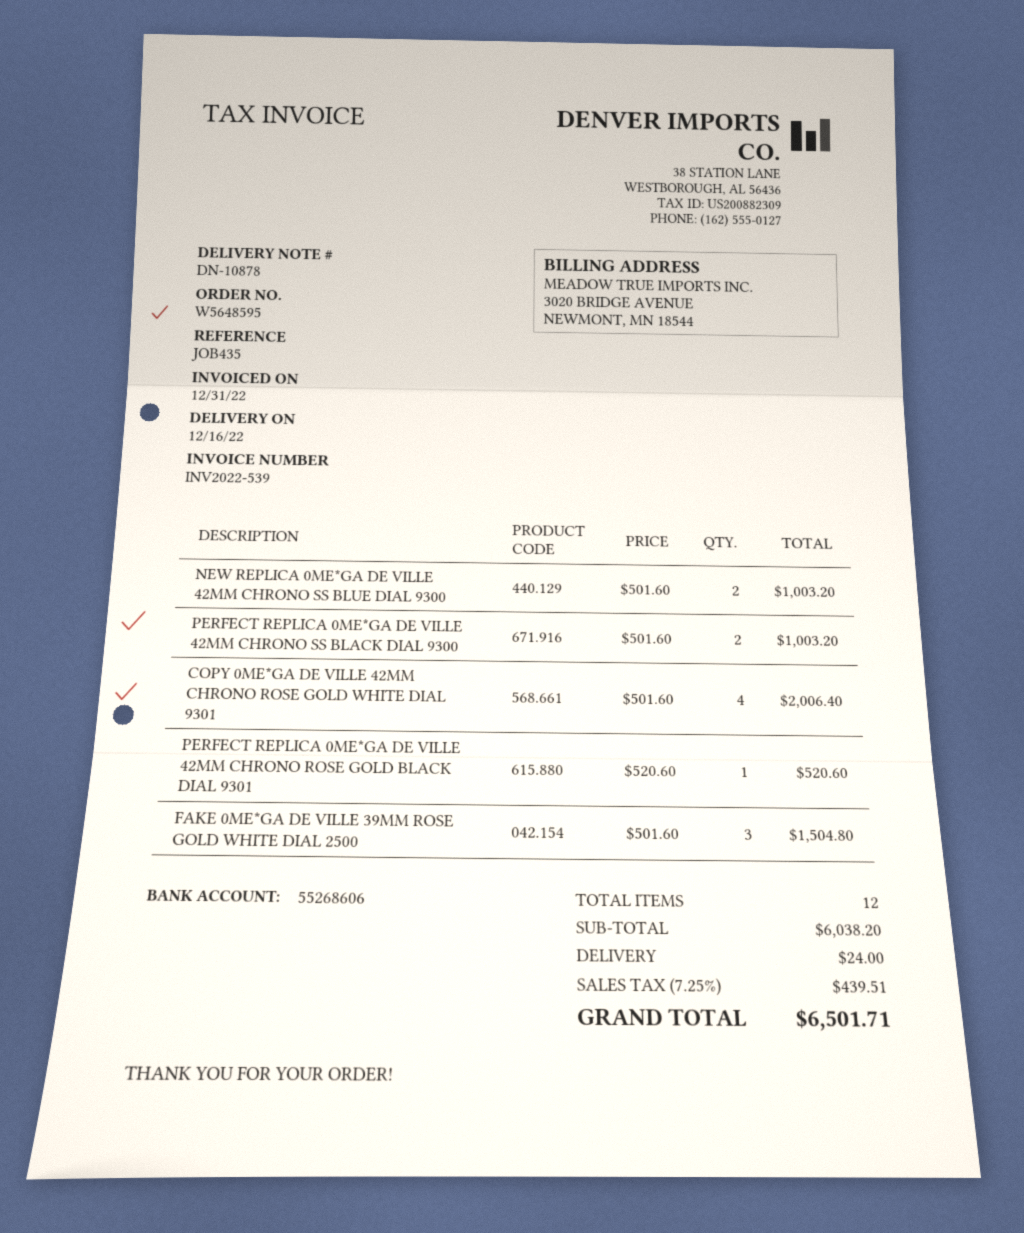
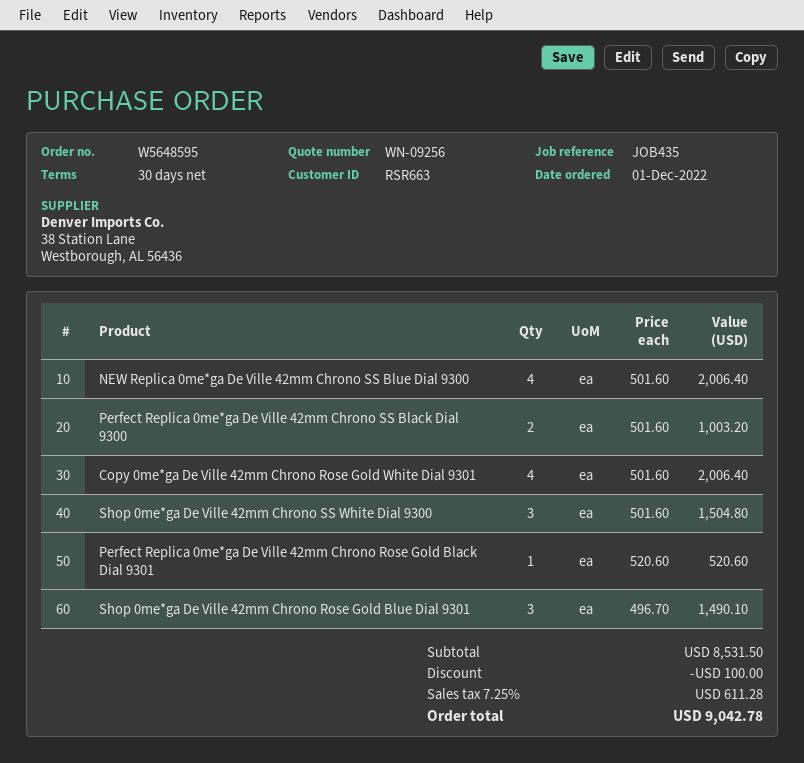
NEW REPLICA 0ME*GA DE VILLE 42MM CHRONO SS BLUE DIAL 9300: 2 x 501.60 = 1003.20 -> 4 x 501.60 = 2006.40
FAKE 0ME*GA DE VILLE 39MM ROSE GOLD WHITE DIAL 2500: 3 x 501.60 = 1504.80 -> none
Shop 0me*ga De Ville 42mm Chrono SS White Dial 9300: none -> 3 x 501.60 = 1504.80
Shop 0me*ga De Ville 42mm Chrono Rose Gold Blue Dial 9301: none -> 3 x 496.70 = 1490.10
subtotal: 6038.20 -> 8531.50
discount: none -> 100.00
shipping: 24.00 -> none
tax: 7.25% = 439.51 -> 7.25% = 611.28
total: 6501.71 -> 9042.78

